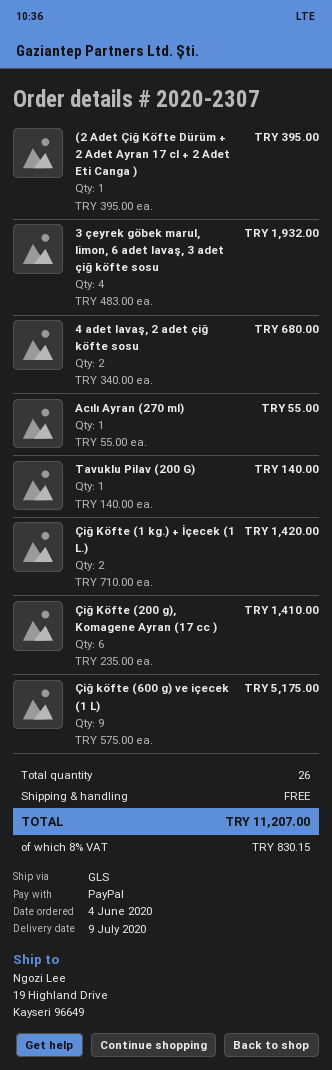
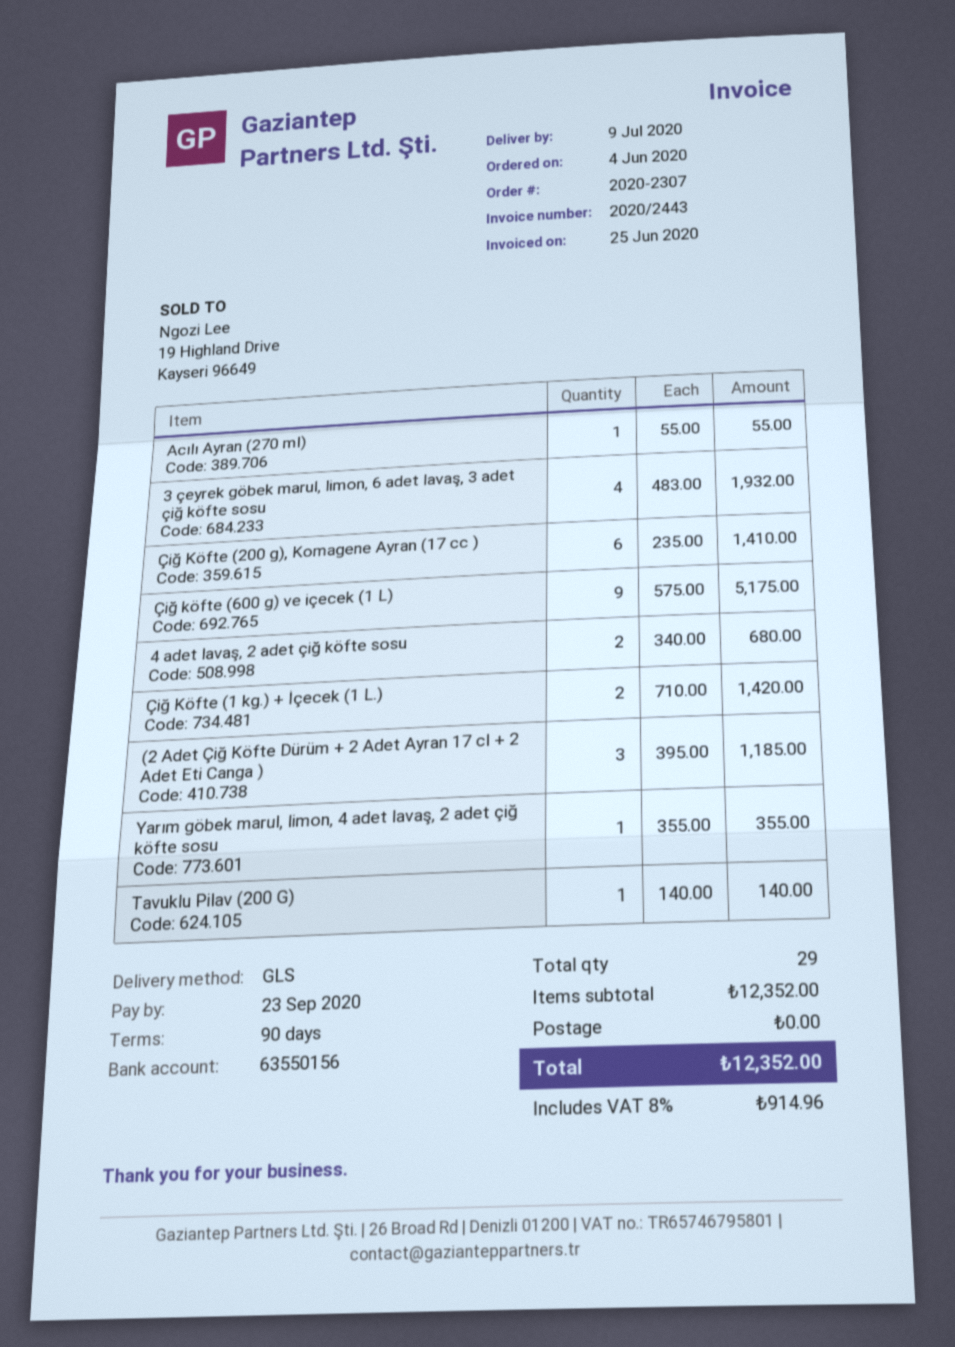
(2 Adet Çiğ Köfte Dürüm + 2 Adet Ayran 17 cl + 2 Adet Eti Canga ): 1 x 395.00 = 395.00 -> 3 x 395.00 = 1185.00
Yarım göbek marul, limon, 4 adet lavaş, 2 adet çiğ köfte sosu: none -> 1 x 355.00 = 355.00
total quantity: 26 -> 29
tax: 8% = 830.15 -> 8% = 914.96
total: 11207.00 -> 12352.00

